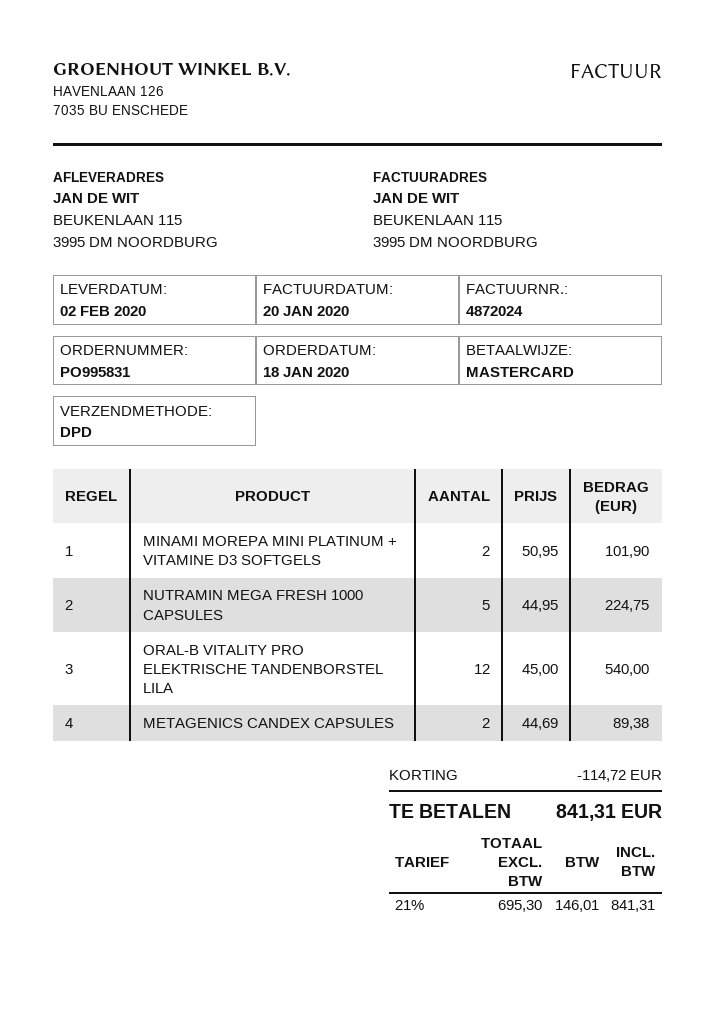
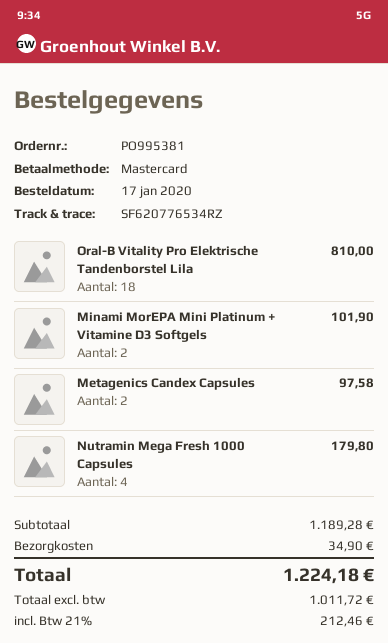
order number: PO995831 -> PO995381
order date: 2020-01-18 -> 2020-01-17
NUTRAMIN MEGA FRESH 1000 CAPSULES: 5 for 224.75 -> 4 for 179.80
ORAL-B VITALITY PRO ELEKTRISCHE TANDENBORSTEL LILA: 12 for 540.00 -> 18 for 810.00
METAGENICS CANDEX CAPSULES: 2 for 89.38 -> 2 for 97.58
discount: 114.72 -> none
shipping: none -> 34.90
net: 695.30 -> 1011.72
tax: 21% = 146.01 -> 21% = 212.46
total: 841.31 -> 1224.18

